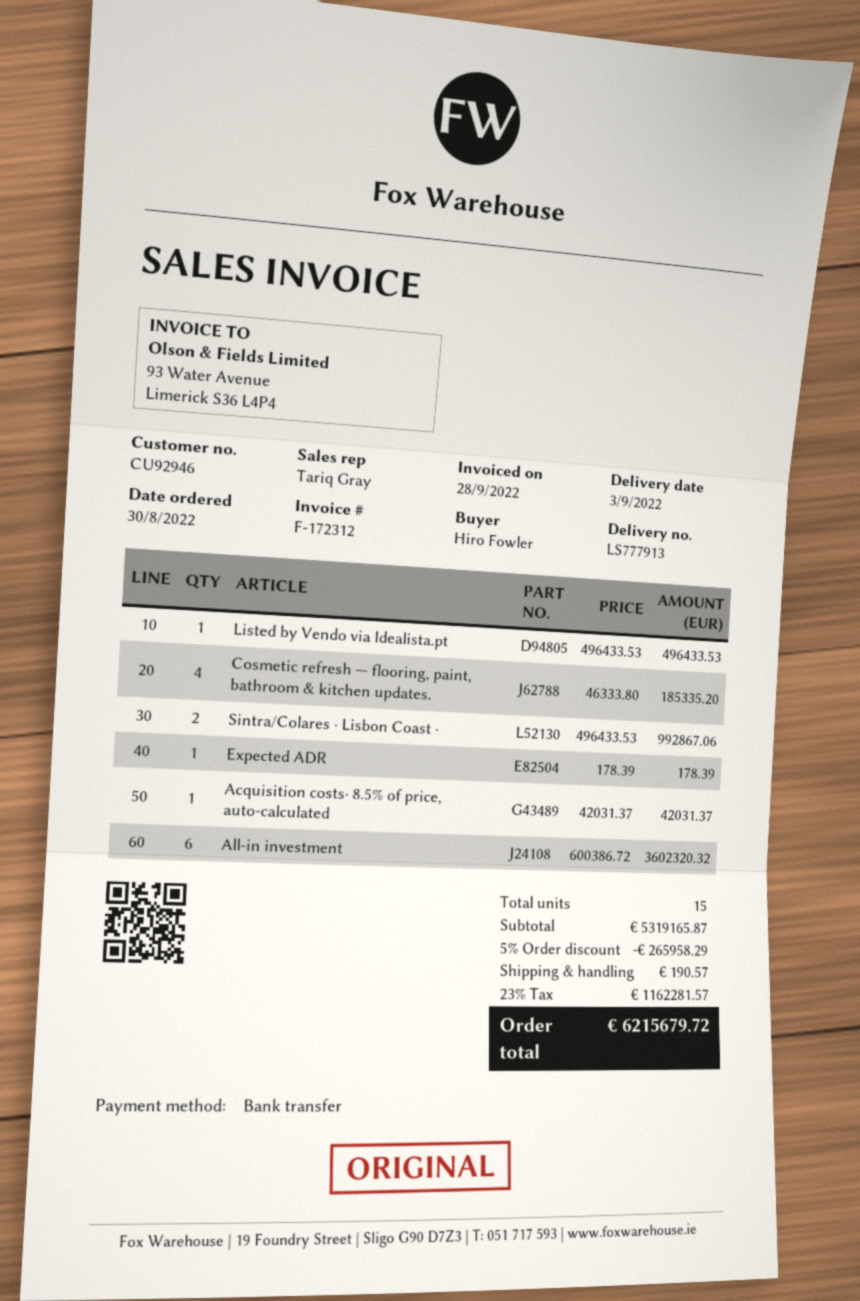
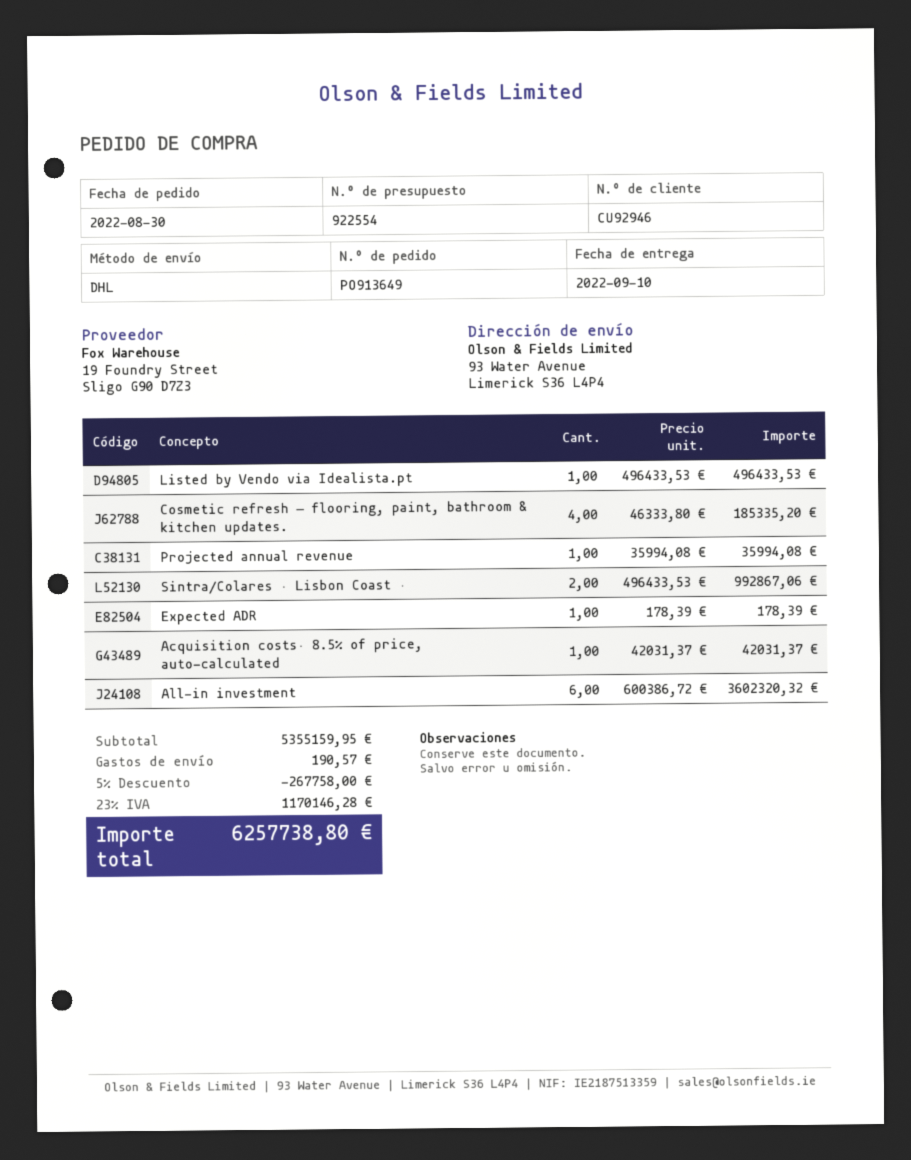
delivery date: 2022-09-03 -> 2022-09-10
Projected annual revenue: none -> 1 x 35994.08 = 35994.08
subtotal: 5319165.87 -> 5355159.95
discount: 5% = 265958.29 -> 5% = 267758.00
tax: 23% = 1162281.57 -> 23% = 1170146.28
total: 6215679.72 -> 6257738.80

